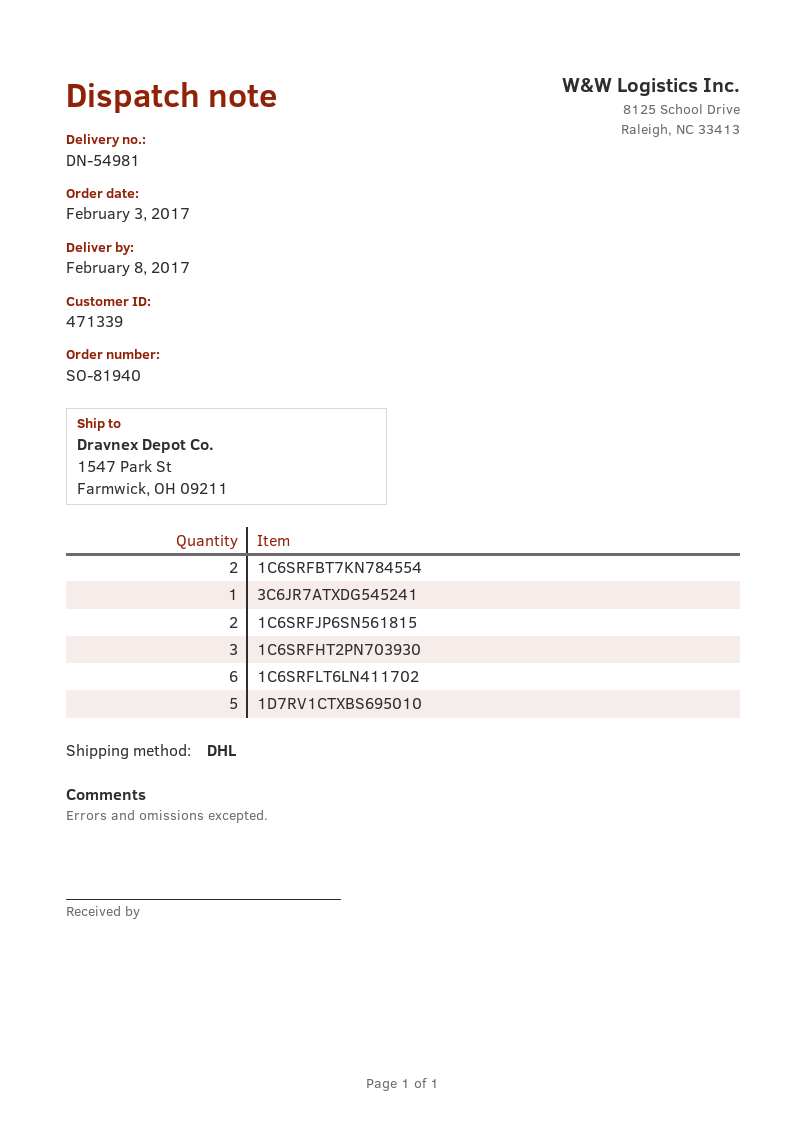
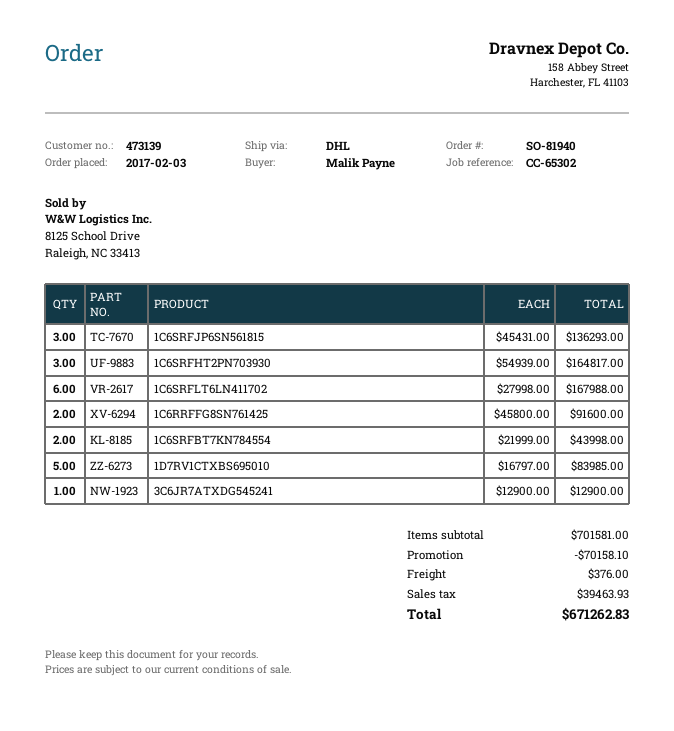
customer number: 471339 -> 473139
1C6SRFJP6SN561815: 2 -> 3
1C6RRFFG8SN761425: none -> 2

